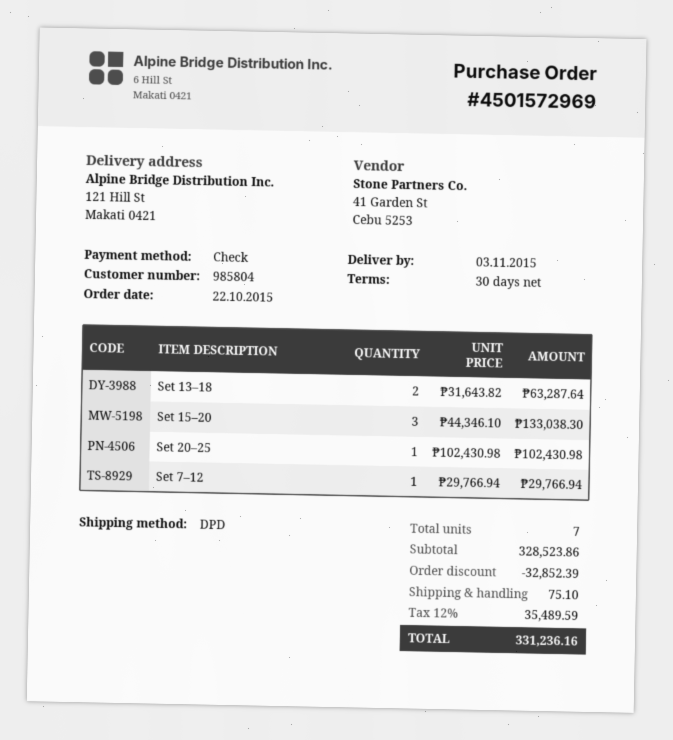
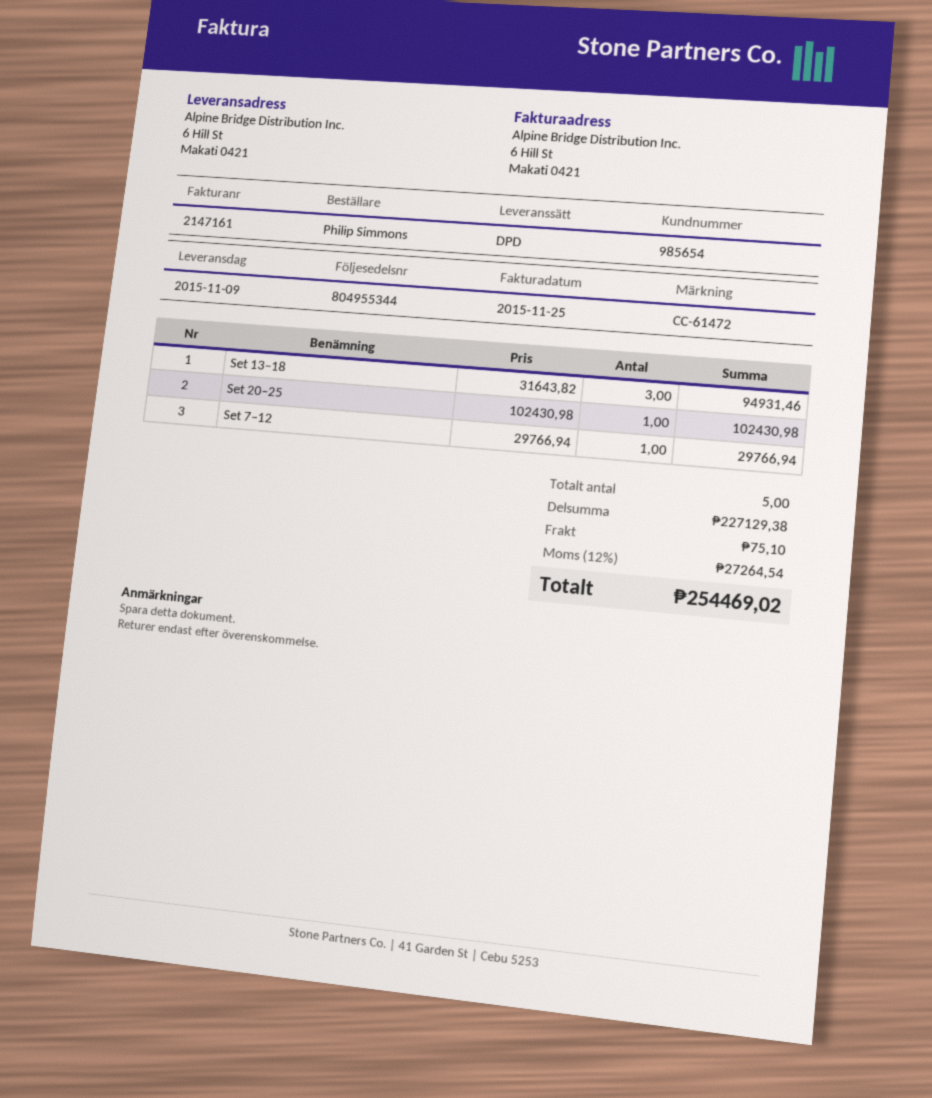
delivery date: 2015-11-03 -> 2015-11-09
customer number: 985804 -> 985654
ship to: 121 Hill St, Makati 0421 -> 6 Hill St, Makati 0421
Set 13–18: 2 x 31643.82 = 63287.64 -> 3 x 31643.82 = 94931.46
Set 15–20: 3 x 44346.10 = 133038.30 -> none
total quantity: 7 -> 5
subtotal: 328523.86 -> 227129.38
discount: 32852.39 -> none
tax: 12% = 35489.59 -> 12% = 27264.54
total: 331236.16 -> 254469.02

